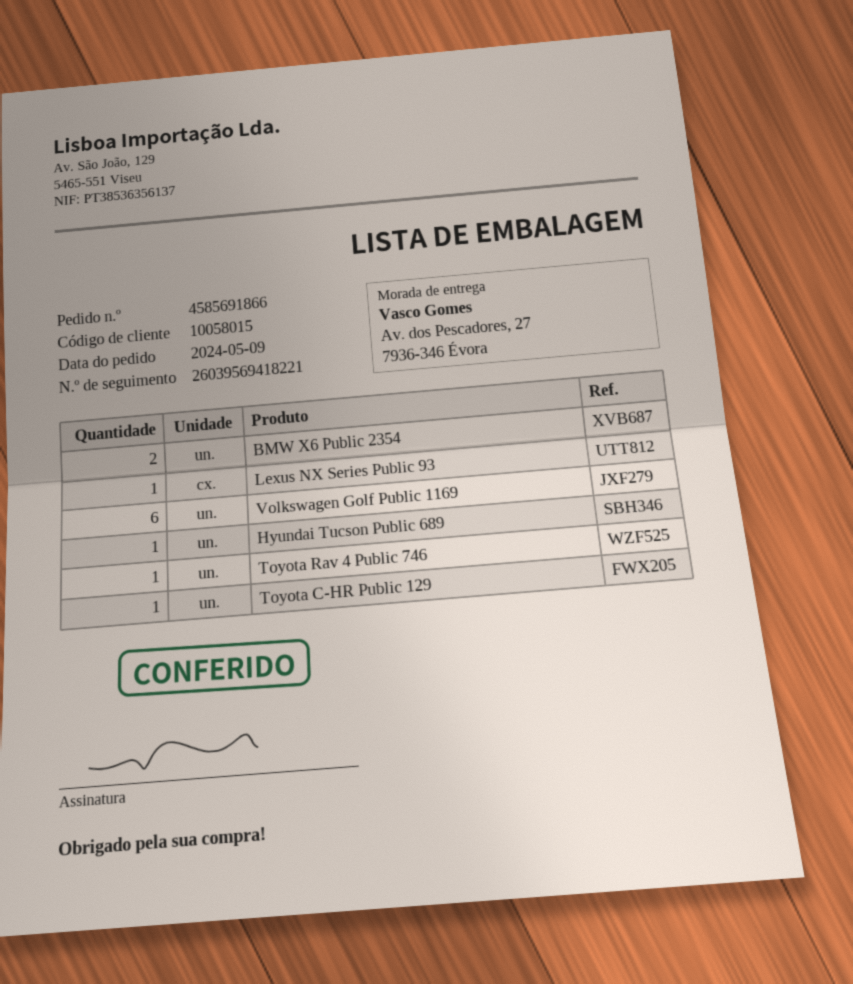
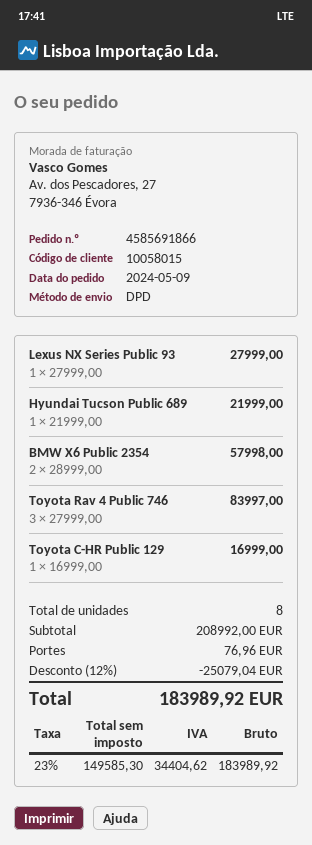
Volkswagen Golf Public 1169: 6 -> none
Toyota Rav 4 Public 746: 1 -> 3

